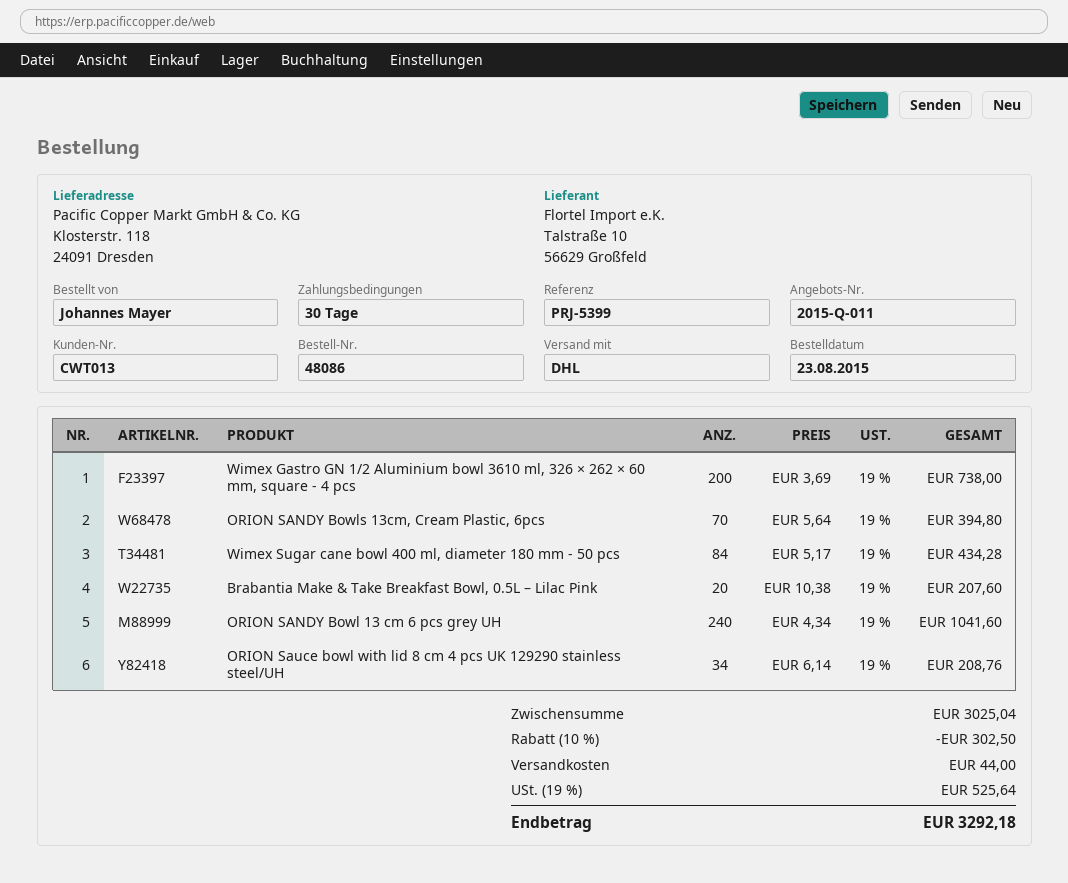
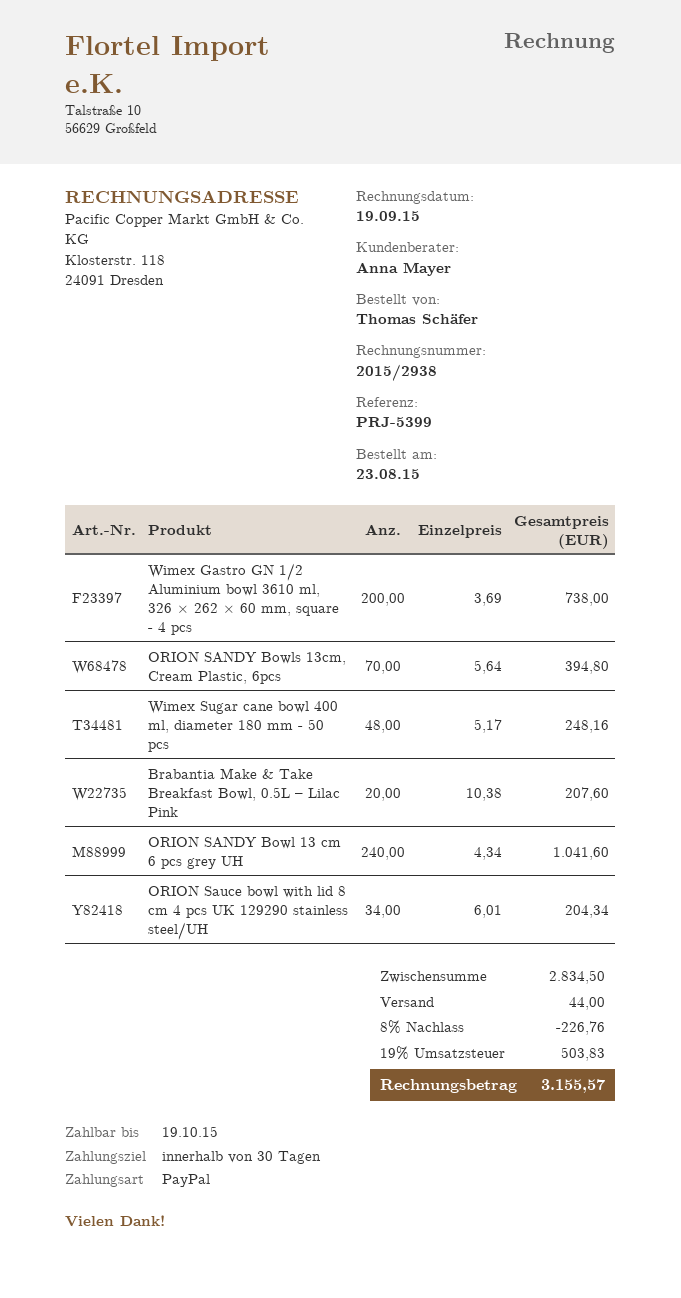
ordered by: Johannes Mayer -> Thomas Schäfer
Wimex Sugar cane bowl 400 ml, diameter 180 mm - 50 pcs: 84 x 5.17 = 434.28 -> 48 x 5.17 = 248.16
ORION Sauce bowl with lid 8 cm 4 pcs UK 129290 stainless steel/UH: 34 x 6.14 = 208.76 -> 34 x 6.01 = 204.34
subtotal: 3025.04 -> 2834.50
discount: 10% = 302.50 -> 8% = 226.76
tax: 19% = 525.64 -> 19% = 503.83
total: 3292.18 -> 3155.57

